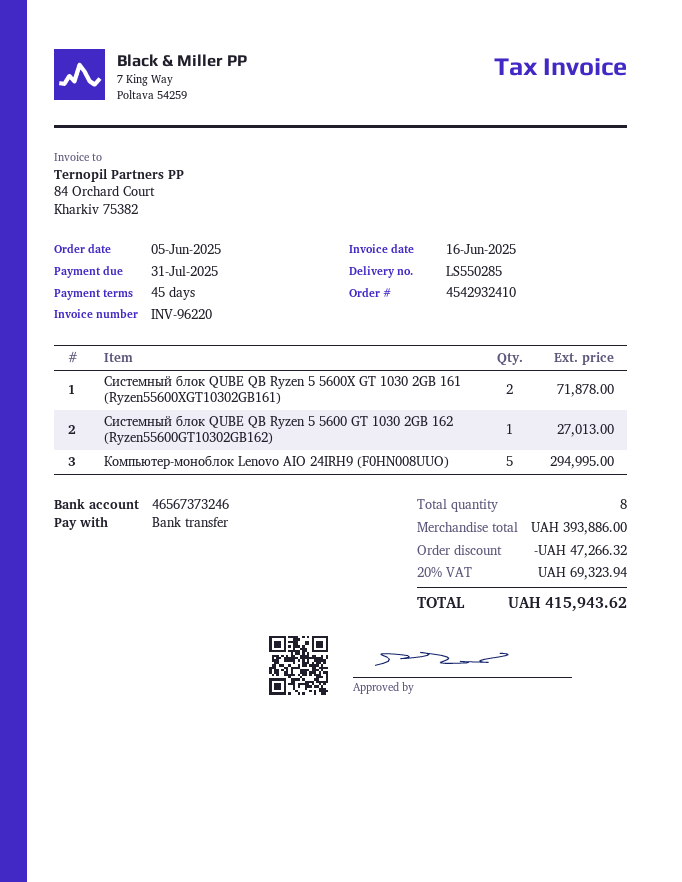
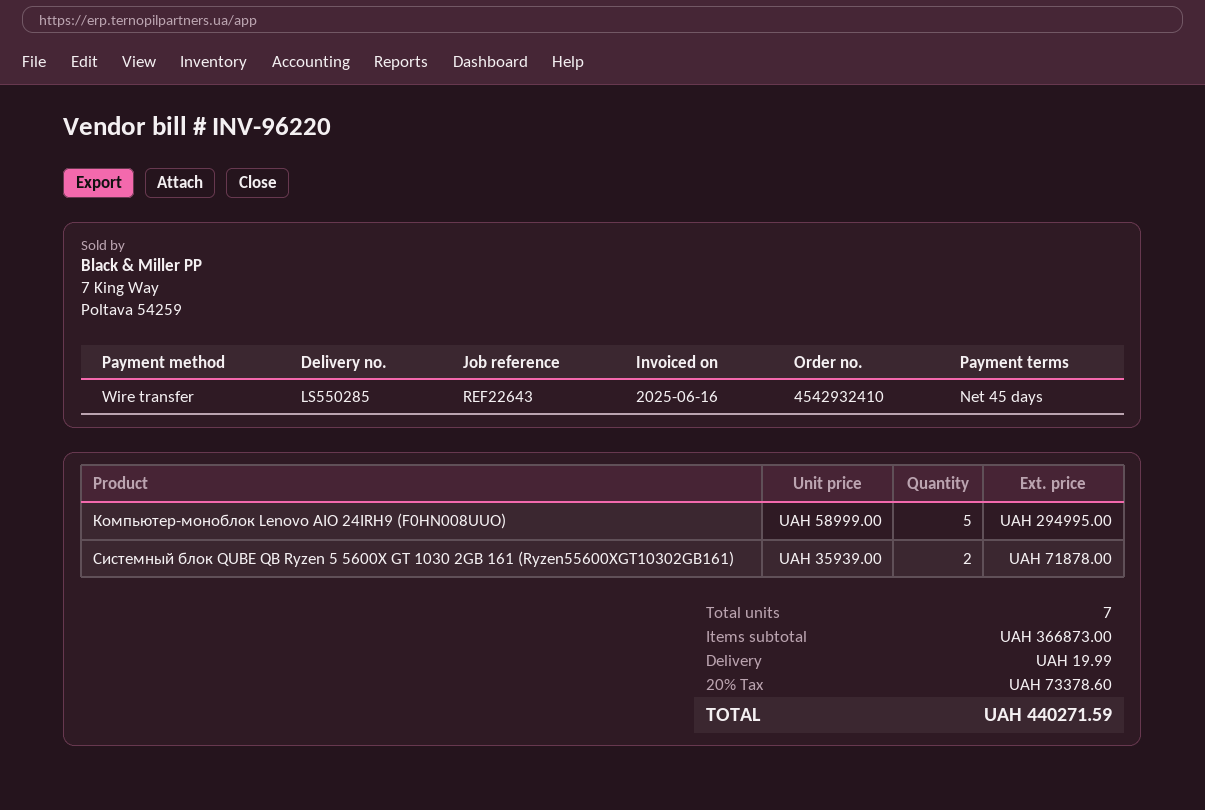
Системный блок QUBE QB Ryzen 5 5600 GT 1030 2GB 162 (Ryzen55600GT10302GB162): 1 for 27013.00 -> none
total quantity: 8 -> 7
subtotal: 393886.00 -> 366873.00
discount: 47266.32 -> none
shipping: none -> 19.99
tax: 20% = 69323.94 -> 20% = 73378.60
total: 415943.62 -> 440271.59

